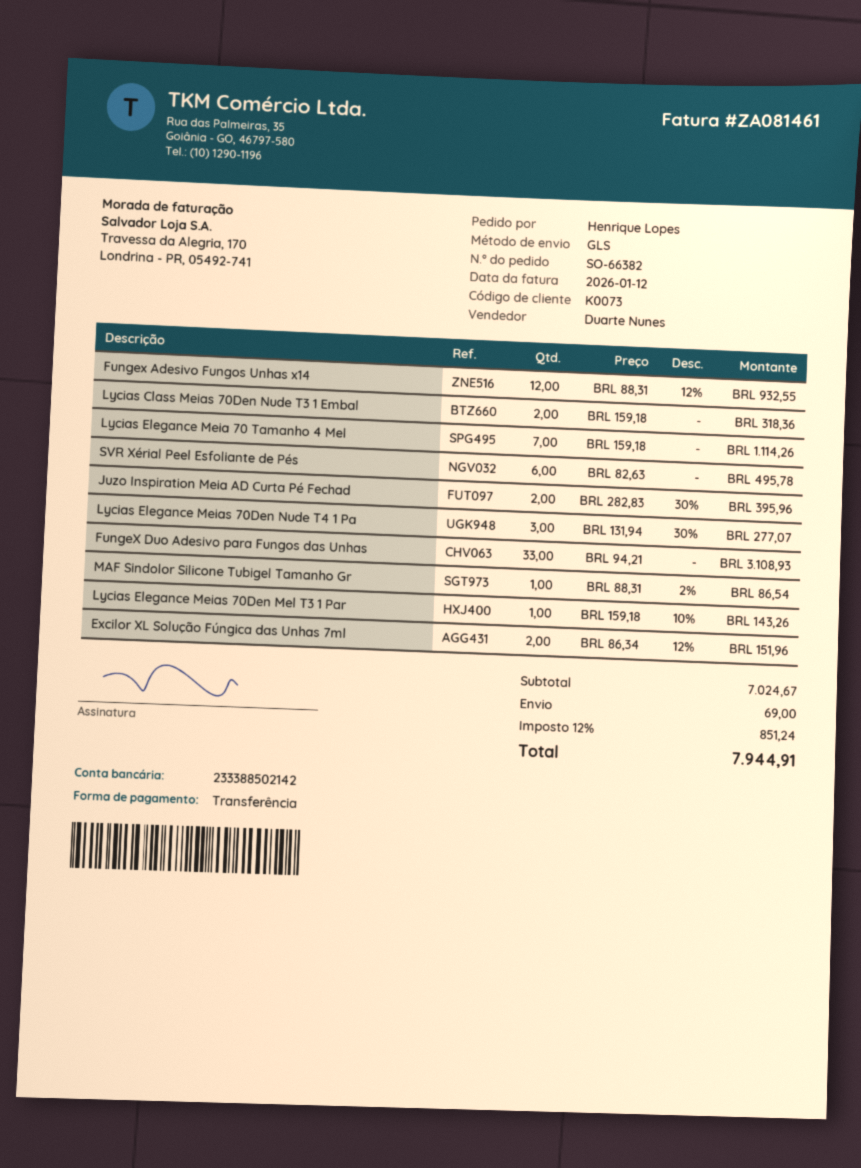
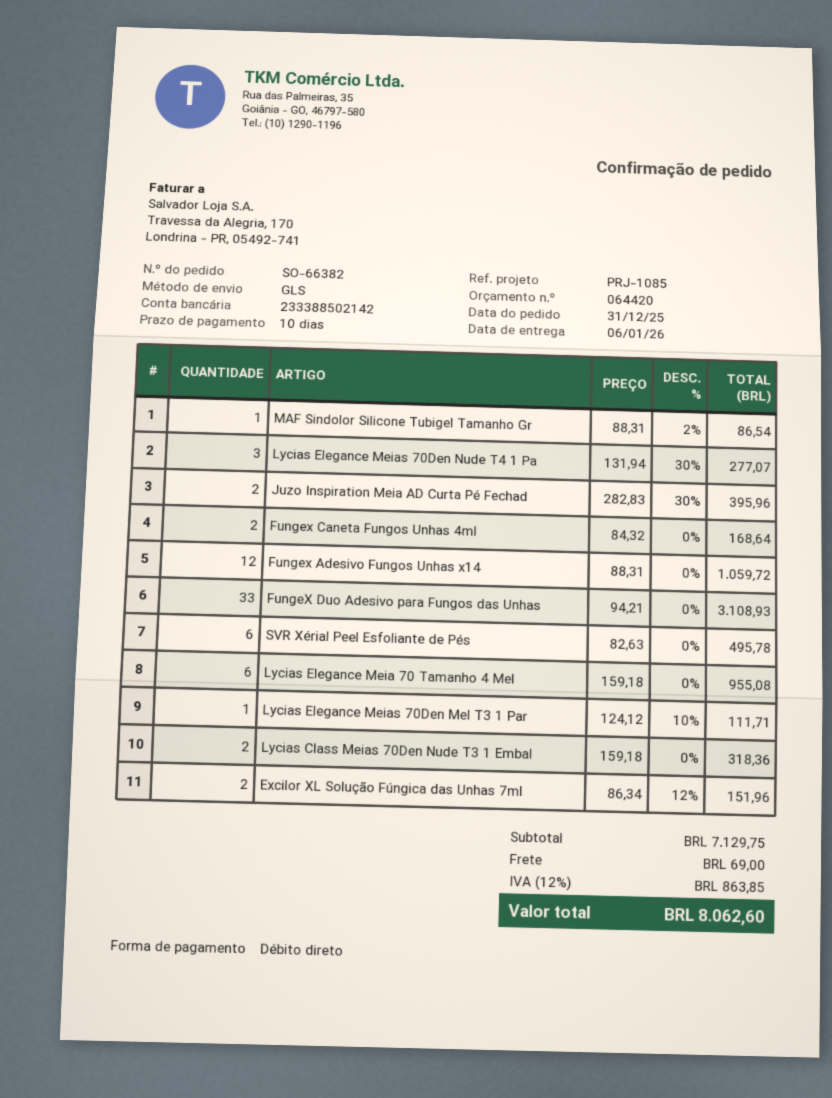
payment method: bank transfer -> direct debit
Fungex Adesivo Fungos Unhas x14: 12 x 88.31 - 12% = 932.55 -> 12 x 88.31 = 1059.72
Lycias Elegance Meia 70 Tamanho 4 Mel: 7 x 159.18 = 1114.26 -> 6 x 159.18 = 955.08
Lycias Elegance Meias 70Den Mel T3 1 Par: 1 x 159.18 - 10% = 143.26 -> 1 x 124.12 - 10% = 111.71
Fungex Caneta Fungos Unhas 4ml: none -> 2 x 84.32 = 168.64
subtotal: 7024.67 -> 7129.75
tax: 12% = 851.24 -> 12% = 863.85
total: 7944.91 -> 8062.60

